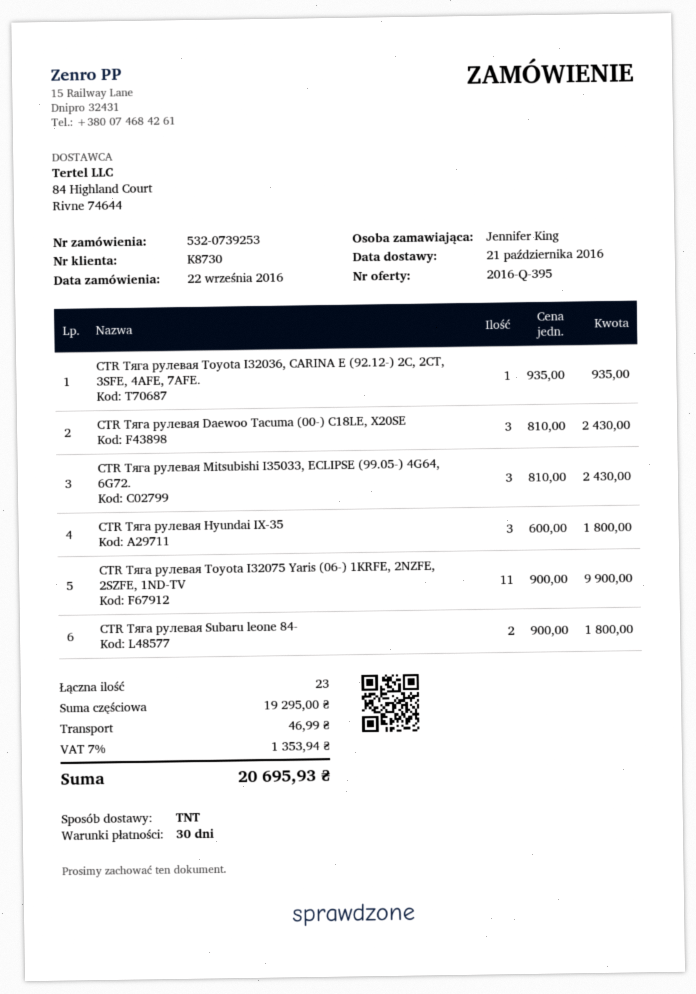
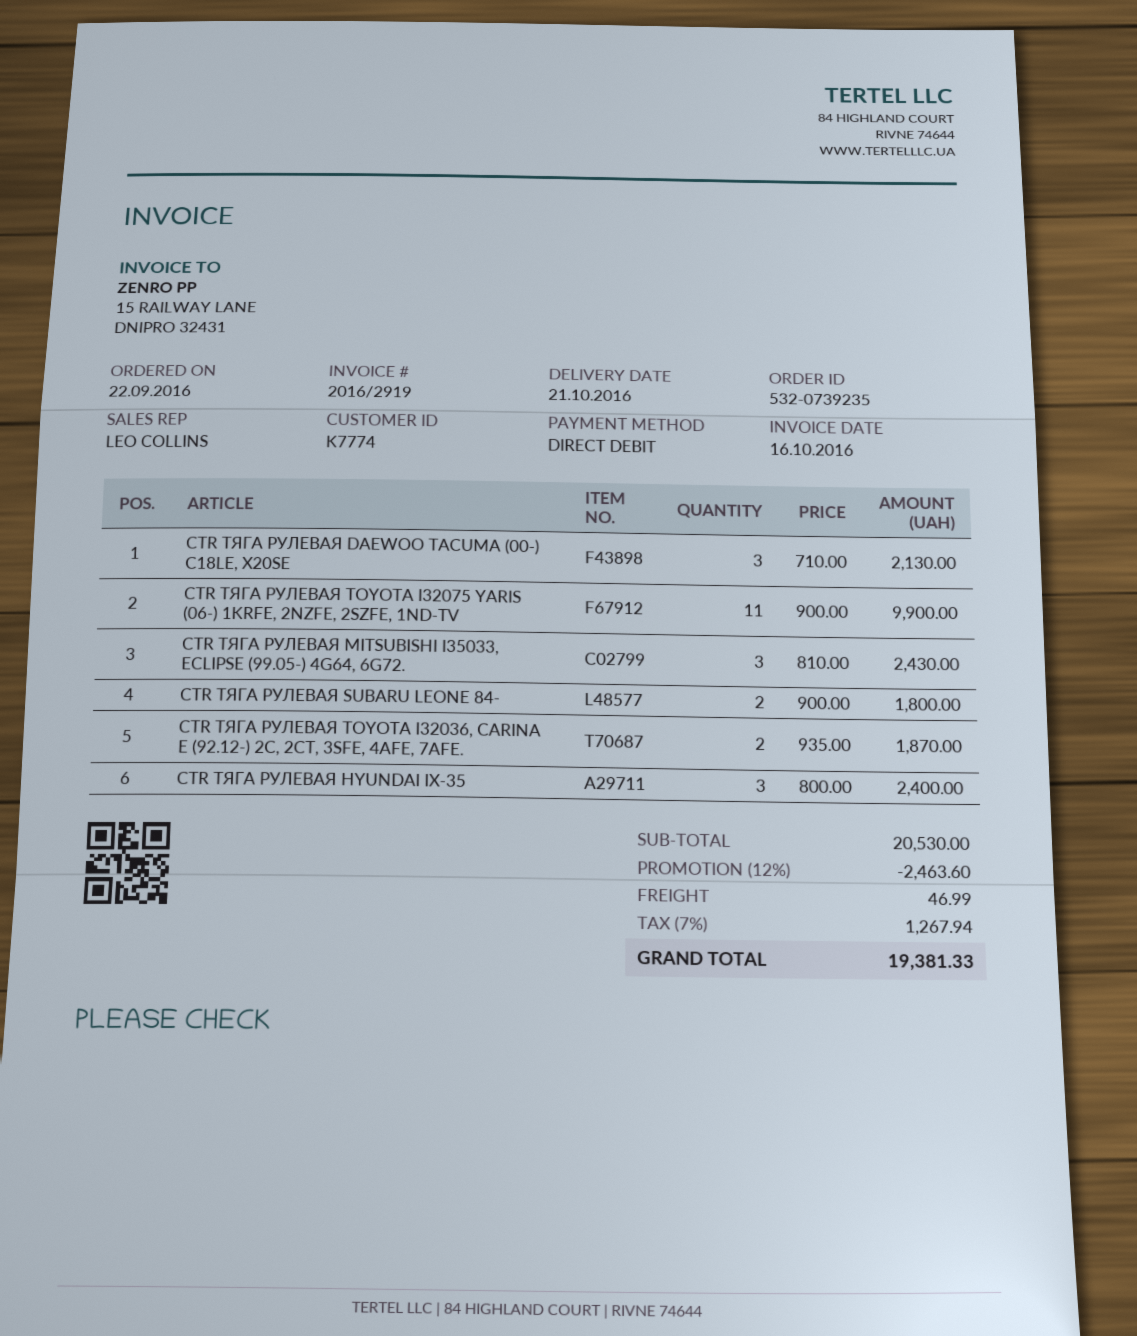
order number: 532-0739253 -> 532-0739235
customer number: K8730 -> K7774
CTR Тяга рулевая Toyota I32036, CARINA E (92.12-) 2C, 2CT, 3SFE, 4AFE, 7AFE.: 1 x 935.00 = 935.00 -> 2 x 935.00 = 1870.00
CTR Тяга рулевая Daewoo Tacuma (00-) C18LE, X20SE: 3 x 810.00 = 2430.00 -> 3 x 710.00 = 2130.00
CTR Тяга рулевая Hyundai IX-35: 3 x 600.00 = 1800.00 -> 3 x 800.00 = 2400.00
subtotal: 19295.00 -> 20530.00
discount: none -> 12% = 2463.60
tax: 7% = 1353.94 -> 7% = 1267.94
total: 20695.93 -> 19381.33

